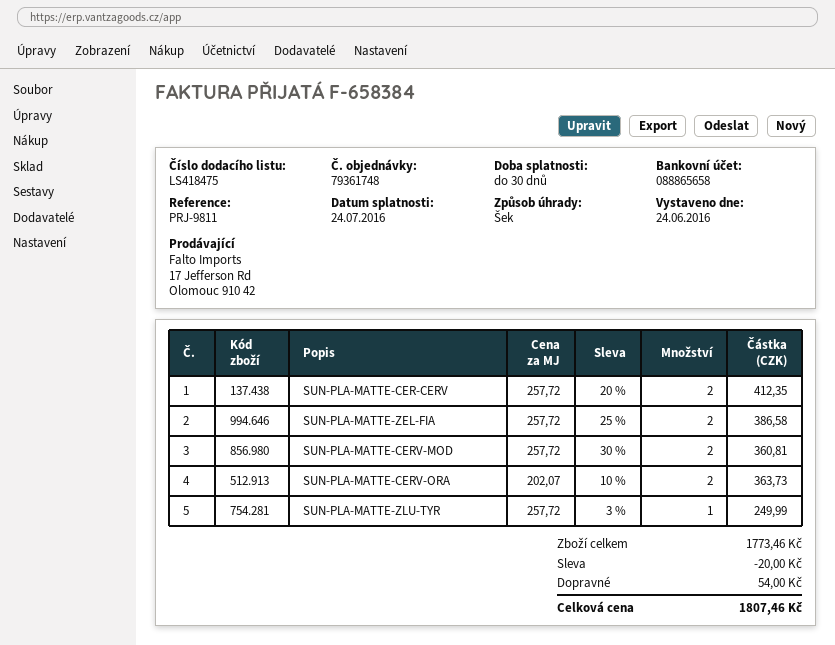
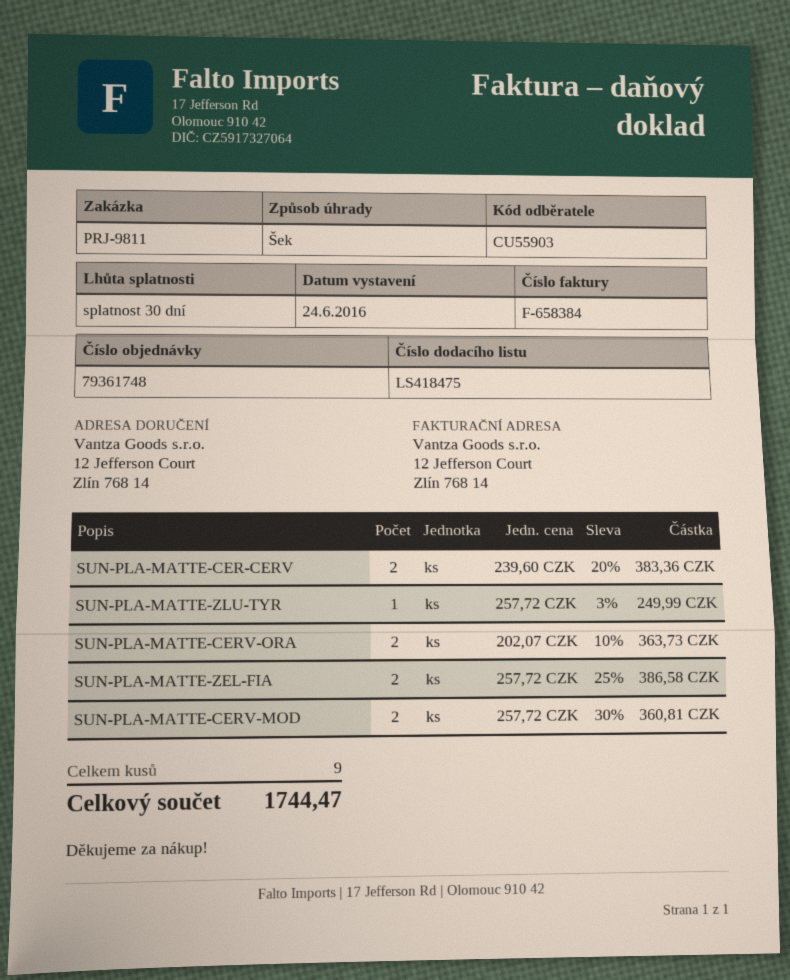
SUN-PLA-MATTE-CER-CERV: 2 x 257.72 - 20% = 412.35 -> 2 x 239.60 - 20% = 383.36
discount: 20.00 -> none
shipping: 54.00 -> none
total: 1807.46 -> 1744.47

